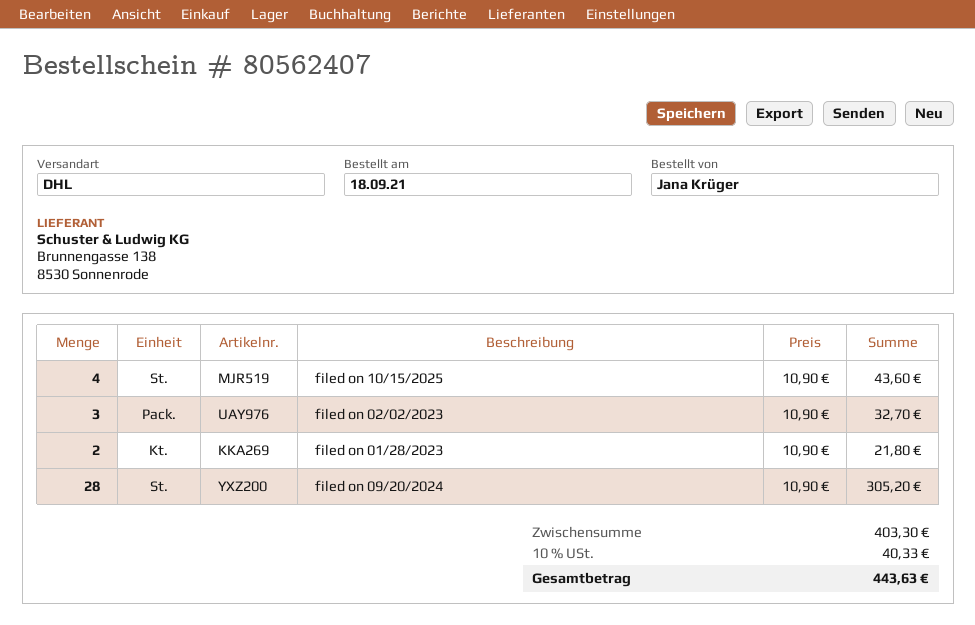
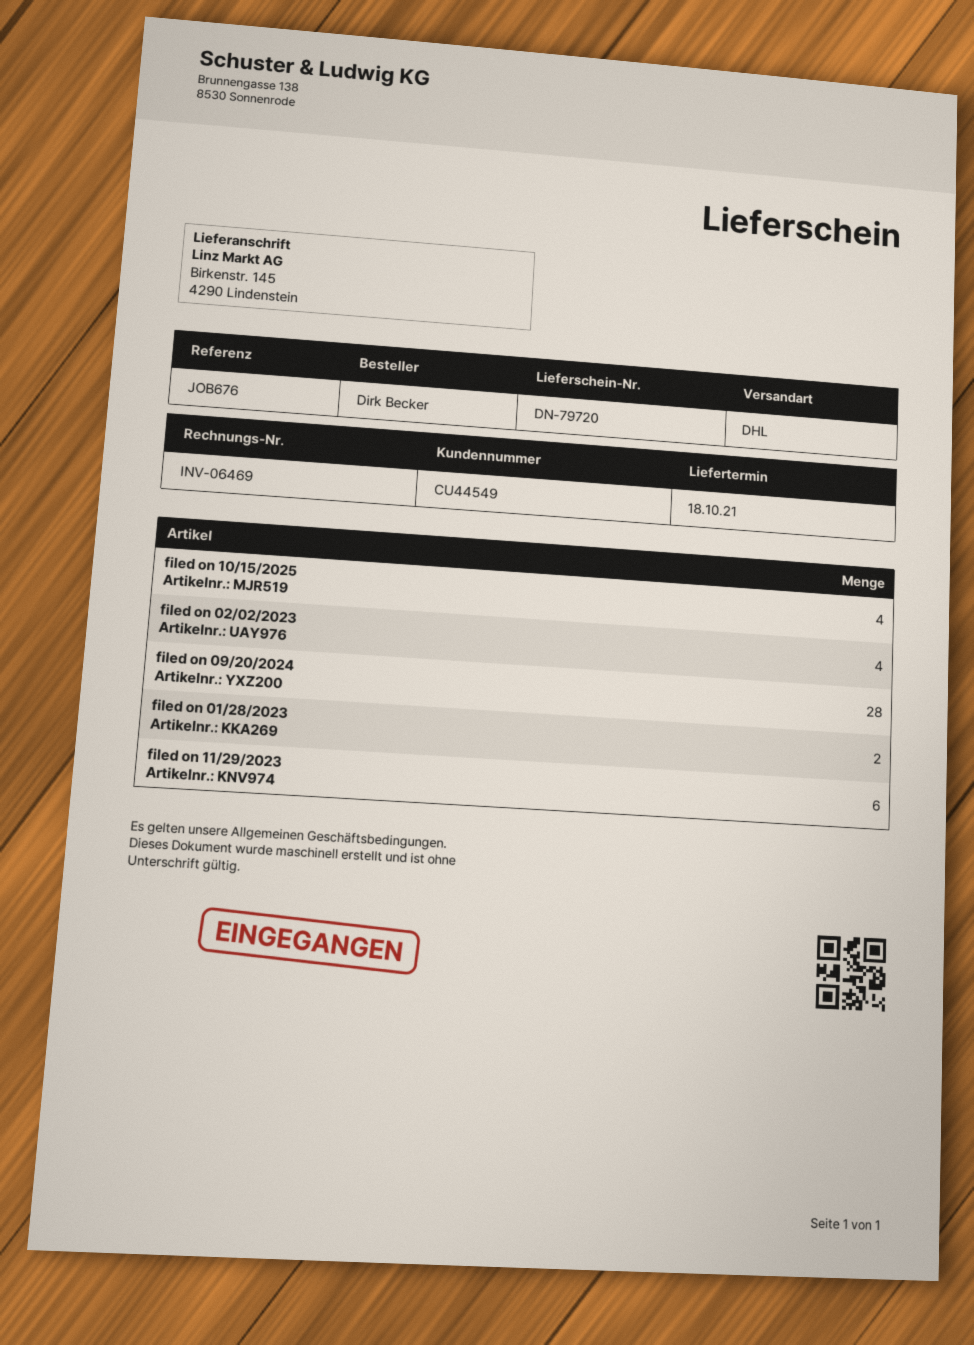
ordered by: Jana Krüger -> Dirk Becker
filed on 02/02/2023: 3 -> 4
filed on 11/29/2023: none -> 6

